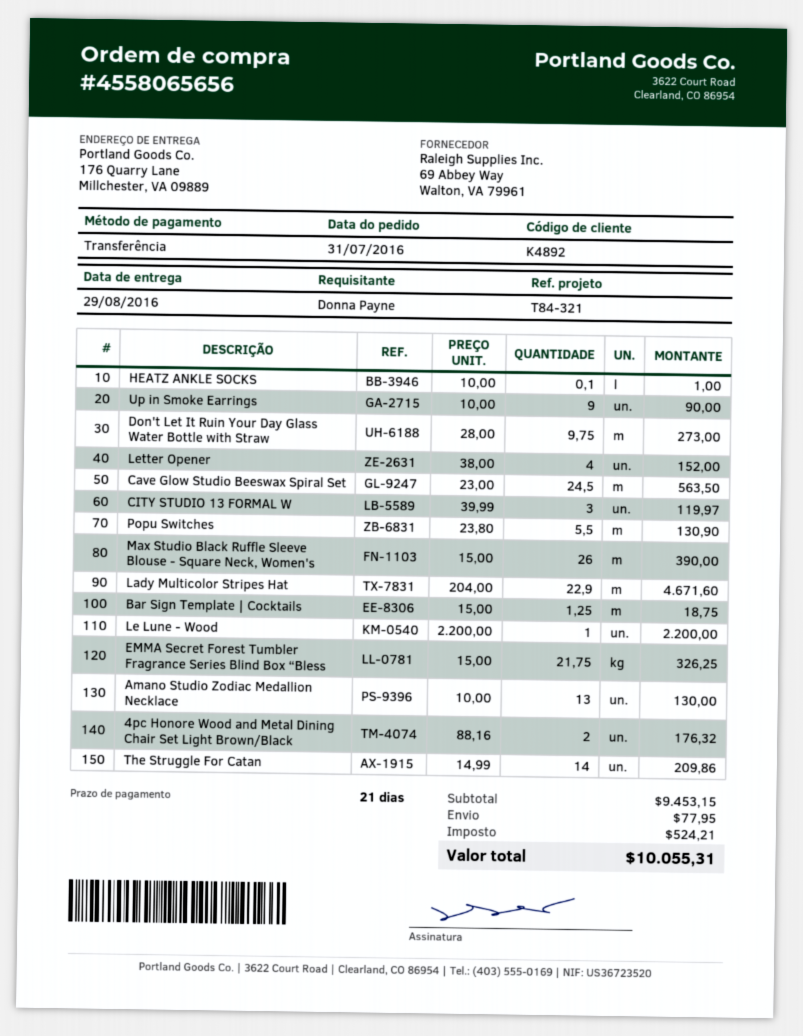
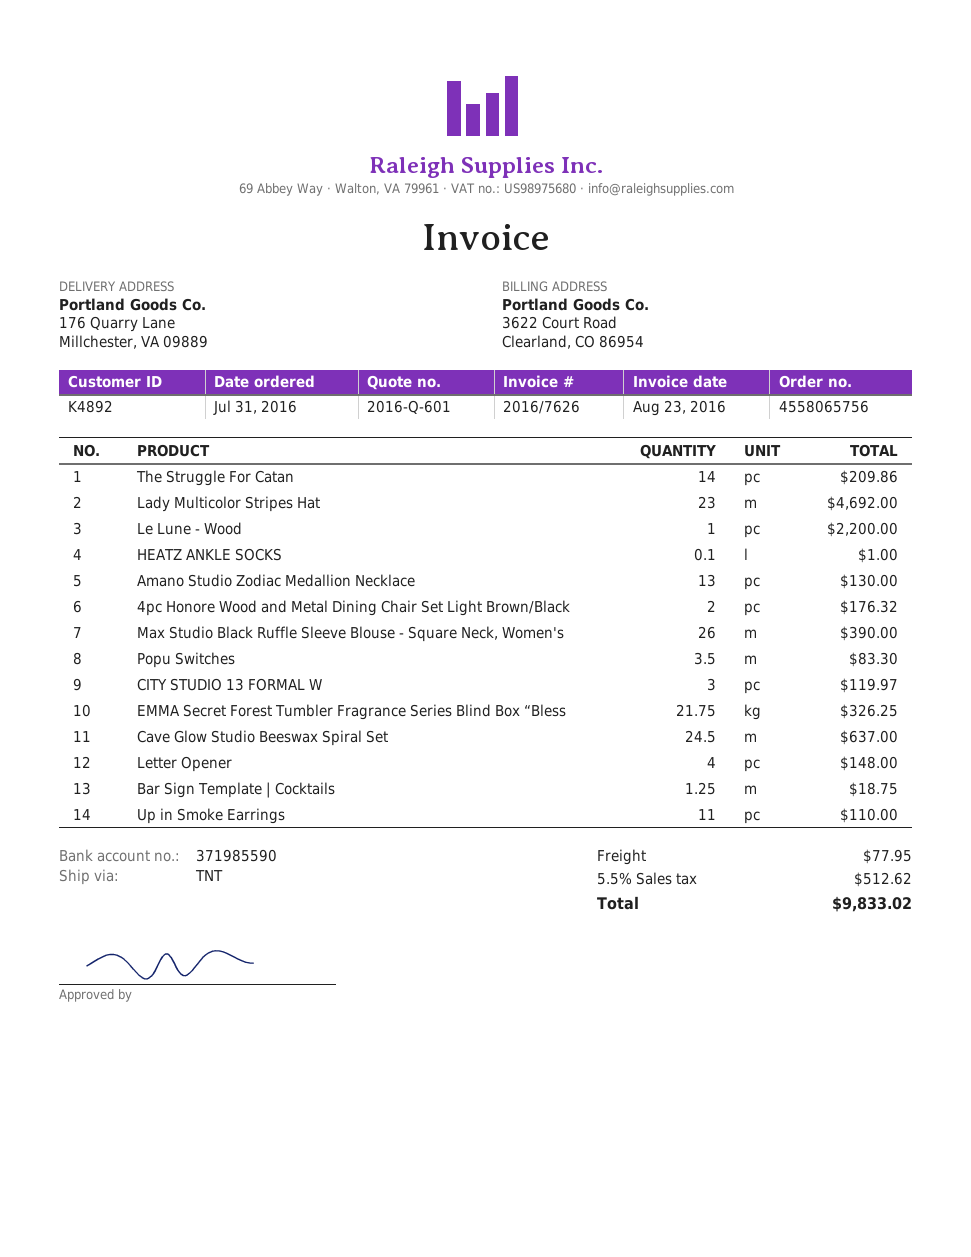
order number: 4558065656 -> 4558065756
Up in Smoke Earrings: 9 for 90.00 -> 11 for 110.00
Don't Let It Ruin Your Day Glass Water Bottle with Straw: 9.75 for 273.00 -> none
Letter Opener: 4 for 152.00 -> 4 for 148.00
Cave Glow Studio Beeswax Spiral Set: 24.5 for 563.50 -> 24.5 for 637.00
Popu Switches: 5.5 for 130.90 -> 3.5 for 83.30
Lady Multicolor Stripes Hat: 22.9 for 4671.60 -> 23 for 4692.00
tax: 524.21 -> 512.62
total: 10055.31 -> 9833.02

